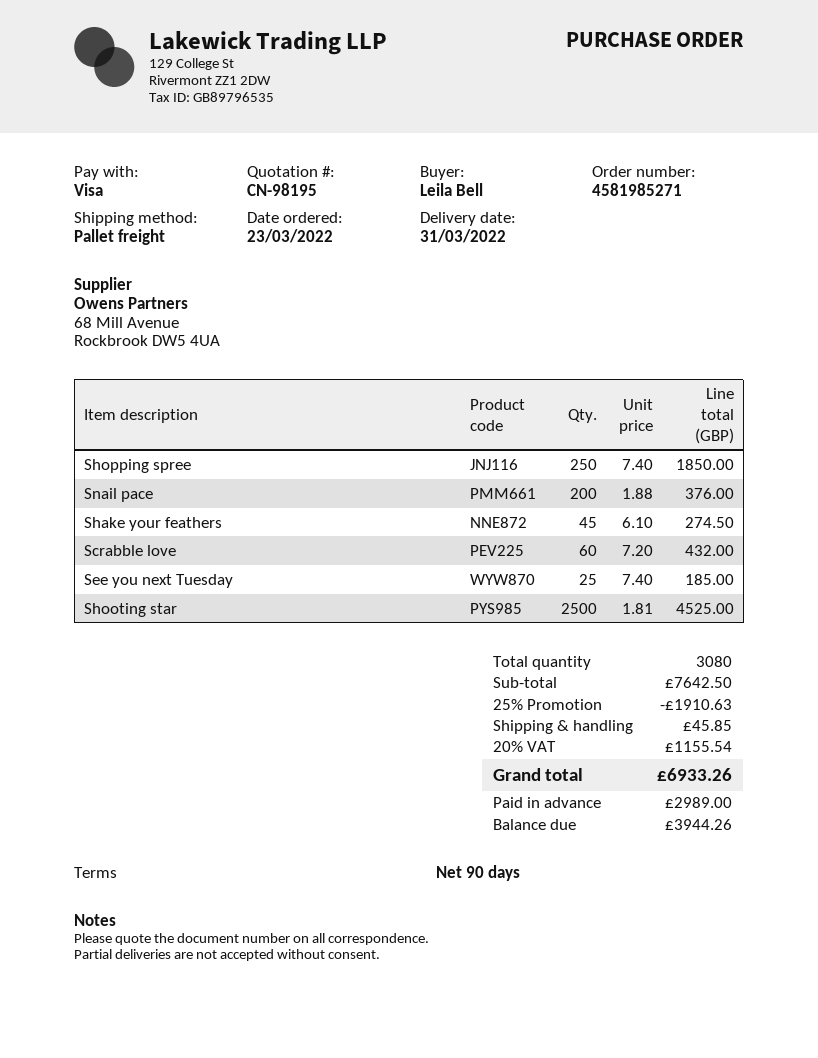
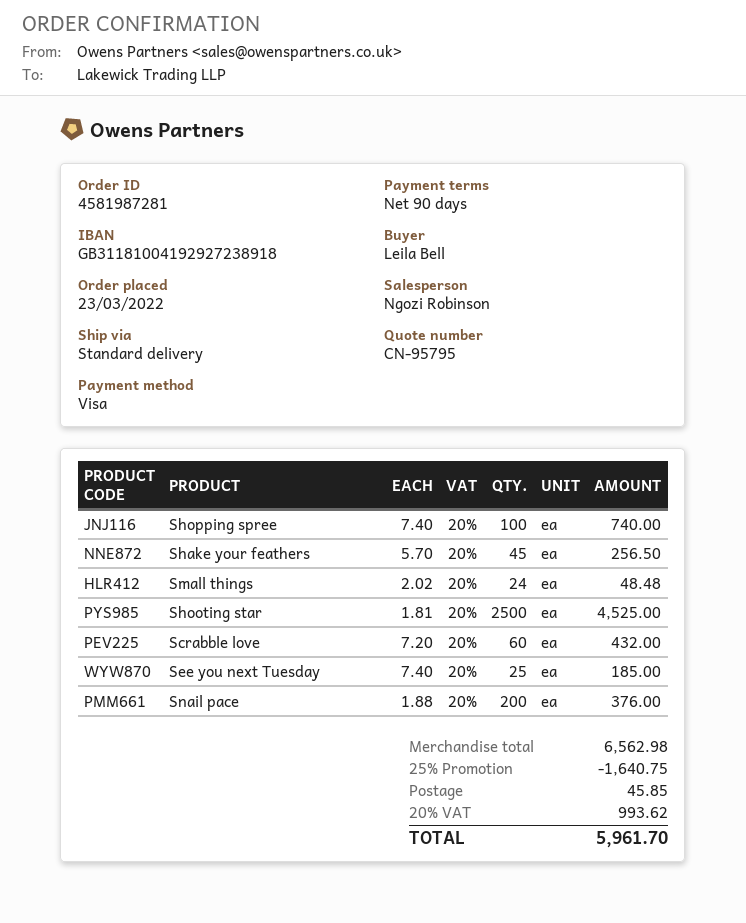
quote number: CN-98195 -> CN-95795
order number: 4581985271 -> 4581987281
shipping method: pallet freight -> standard
Shopping spree: 250 x 7.40 = 1850.00 -> 100 x 7.40 = 740.00
Shake your feathers: 45 x 6.10 = 274.50 -> 45 x 5.70 = 256.50
Small things: none -> 24 x 2.02 = 48.48
subtotal: 7642.50 -> 6562.98
discount: 25% = 1910.63 -> 25% = 1640.75
tax: 20% = 1155.54 -> 20% = 993.62
total: 6933.26 -> 5961.70

